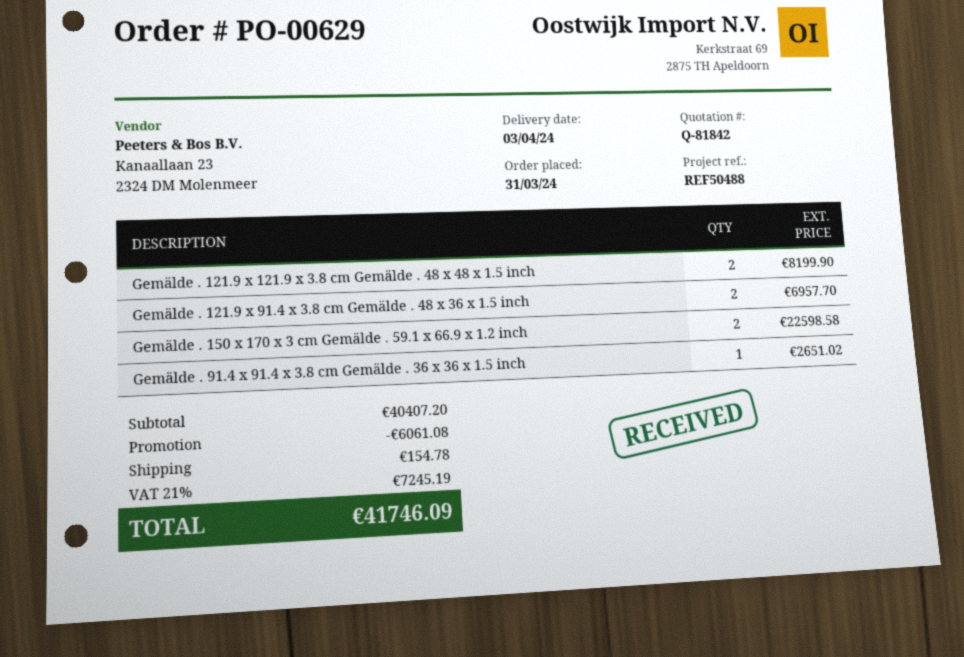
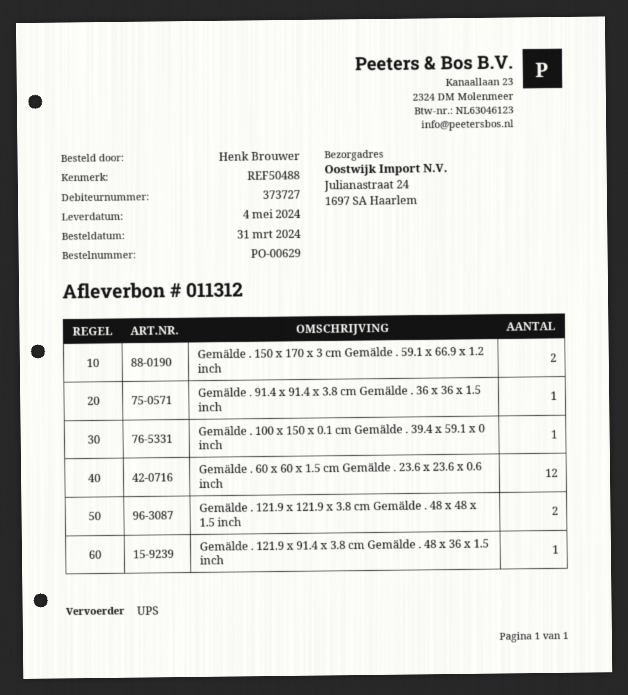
delivery date: 2024-04-03 -> 2024-05-04
Gemälde . 121.9 x 91.4 x 3.8 cm Gemälde . 48 x 36 x 1.5 inch: 2 -> 1
Gemälde . 100 x 150 x 0.1 cm Gemälde . 39.4 x 59.1 x 0 inch: none -> 1
Gemälde . 60 x 60 x 1.5 cm Gemälde . 23.6 x 23.6 x 0.6 inch: none -> 12

